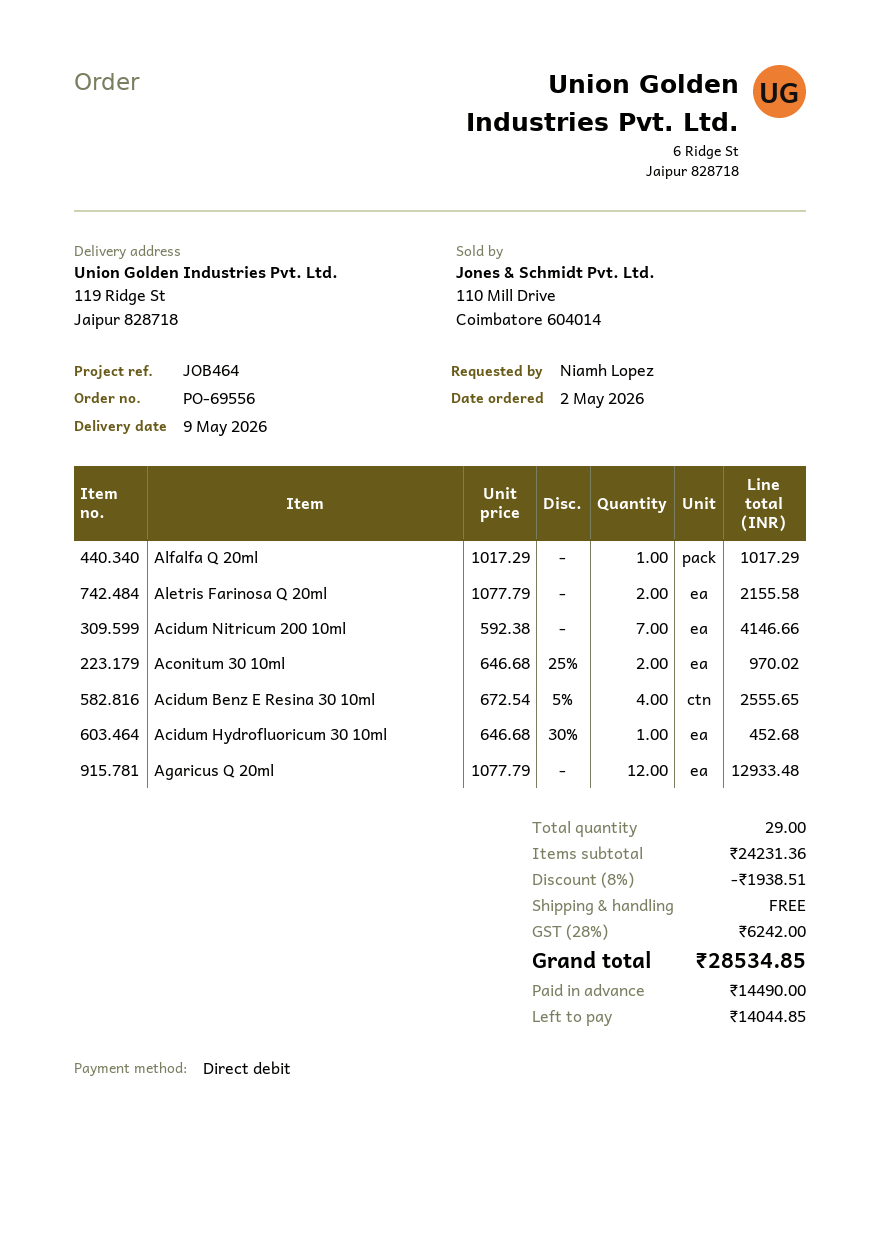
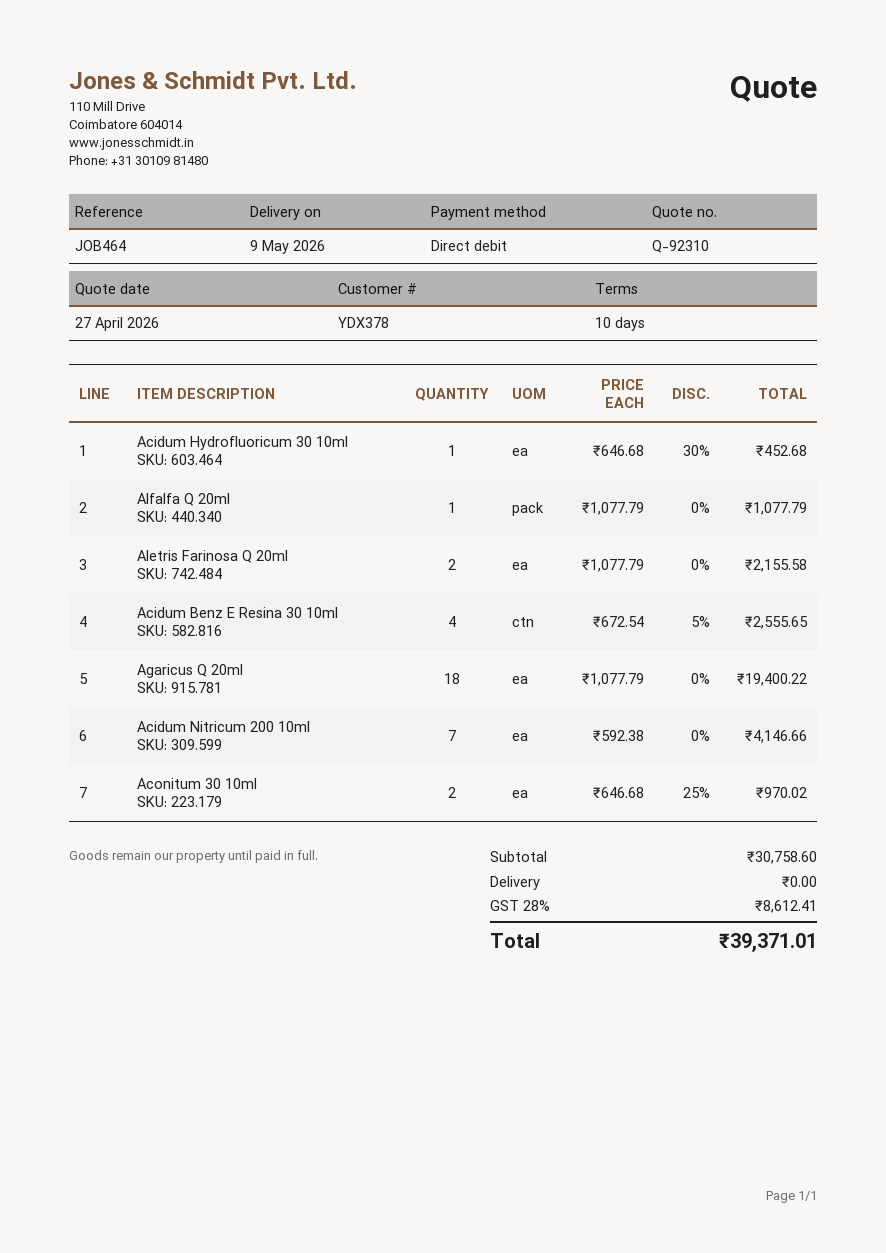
Alfalfa Q 20ml: 1 x 1017.29 = 1017.29 -> 1 x 1077.79 = 1077.79
Agaricus Q 20ml: 12 x 1077.79 = 12933.48 -> 18 x 1077.79 = 19400.22
subtotal: 24231.36 -> 30758.60
discount: 8% = 1938.51 -> none
tax: 28% = 6242.00 -> 28% = 8612.41
total: 28534.85 -> 39371.01

